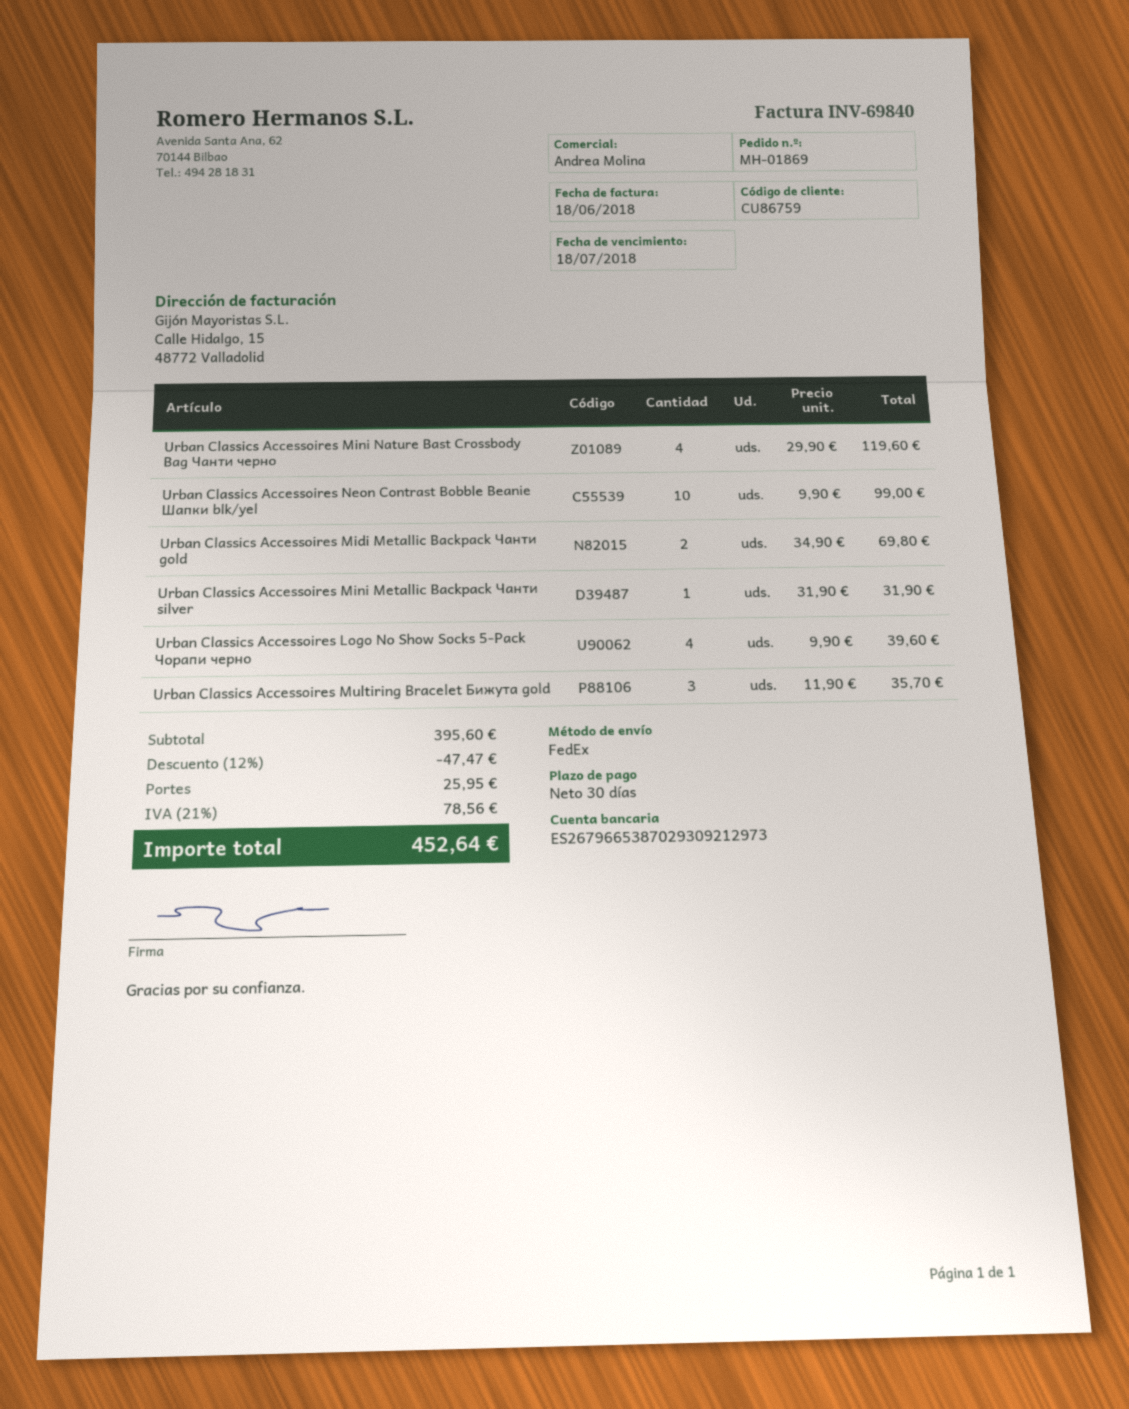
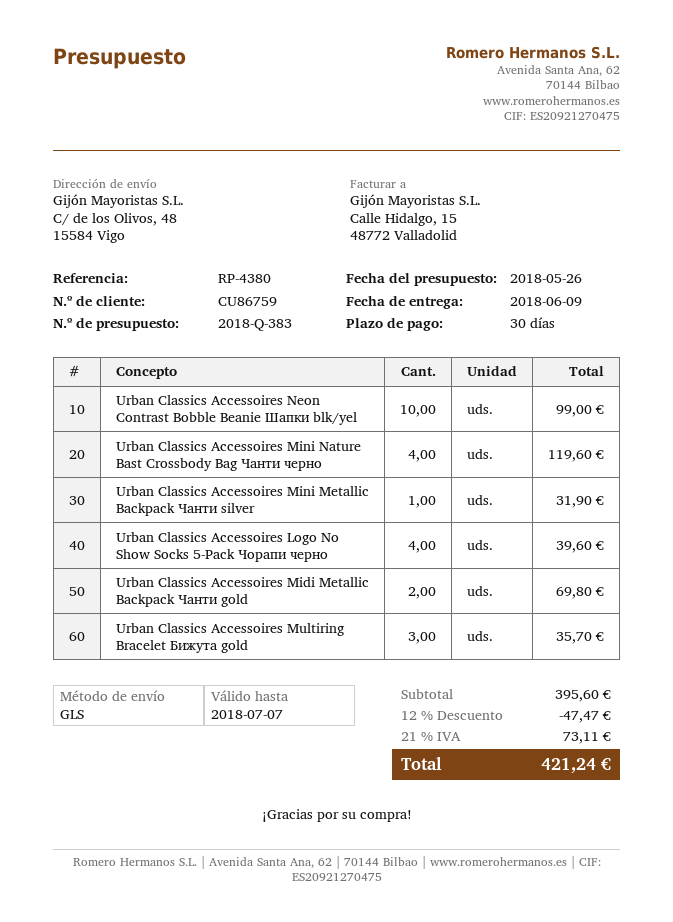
shipping method: FedEx -> GLS
shipping: 25.95 -> none
tax: 21% = 78.56 -> 21% = 73.11
total: 452.64 -> 421.24

